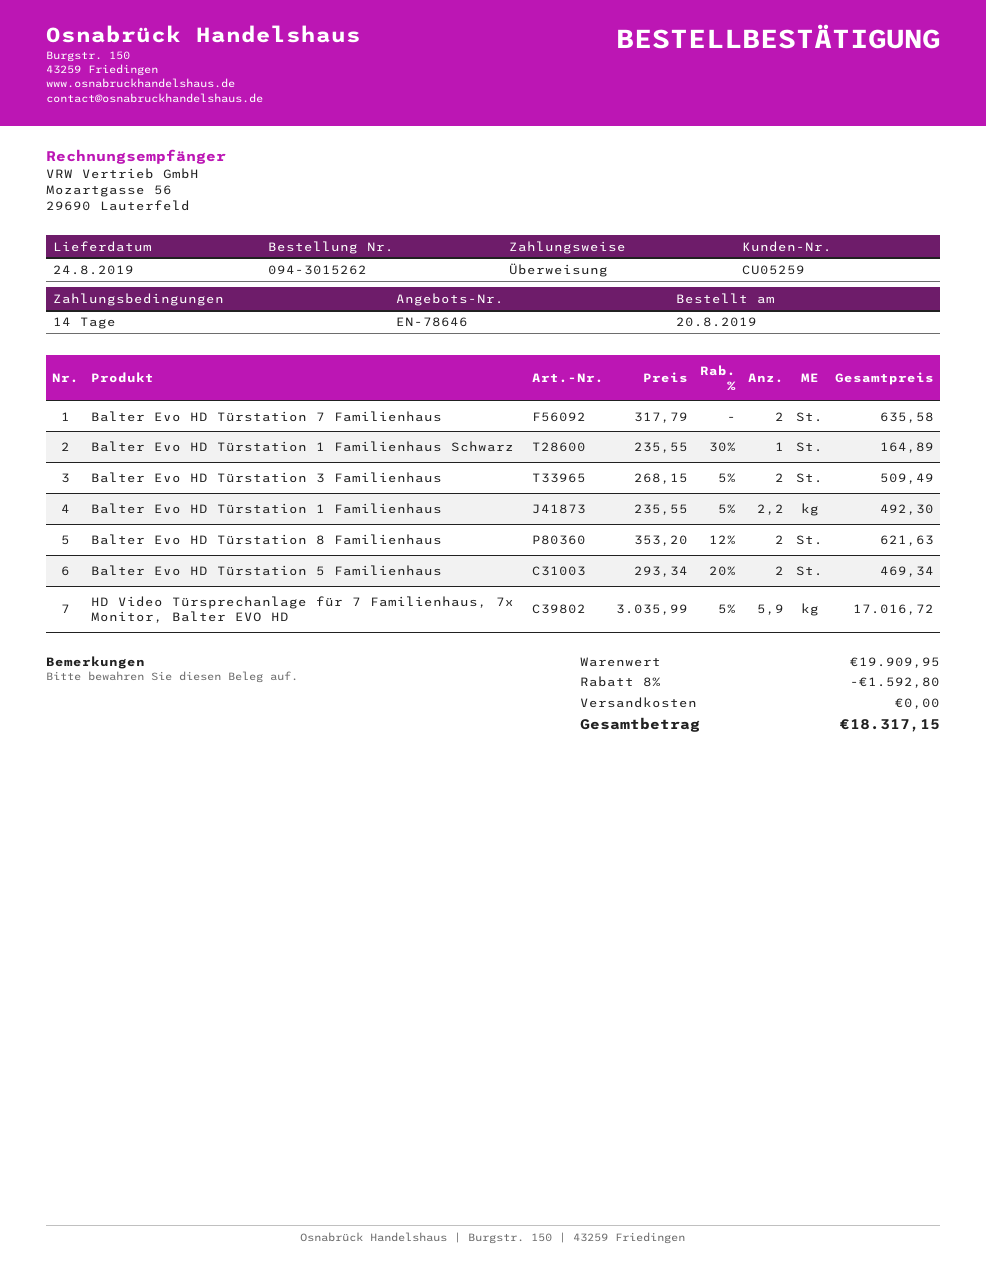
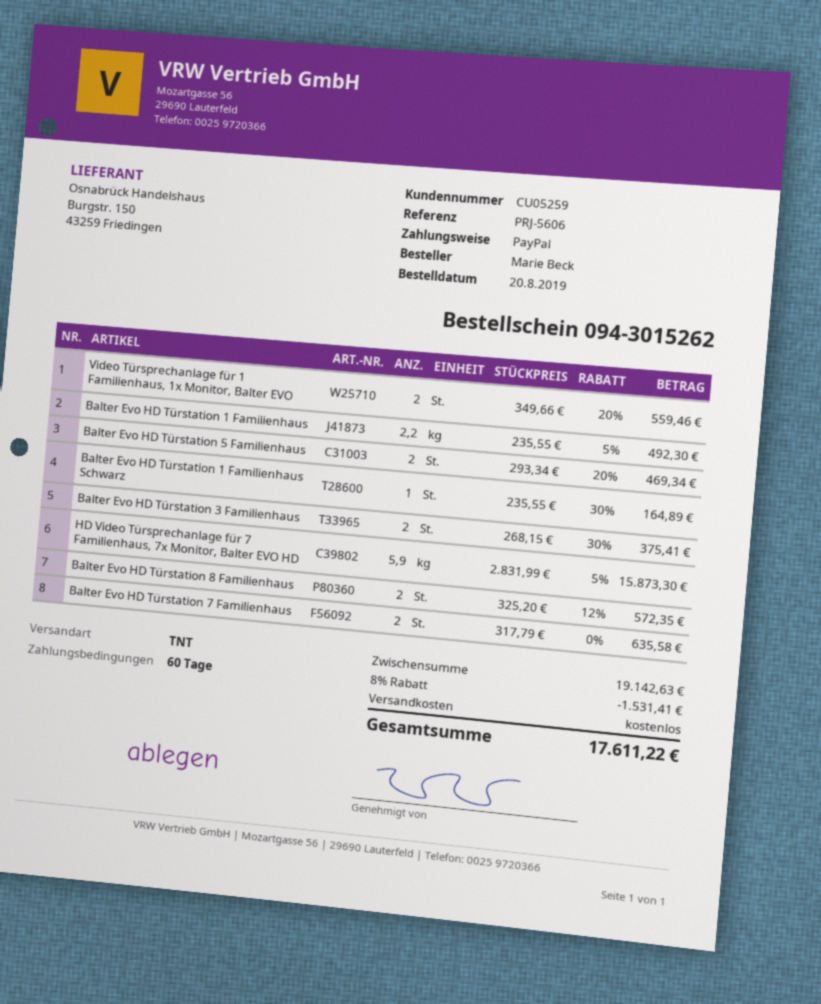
payment terms: 14 days -> 60 days
payment method: bank transfer -> PayPal
Balter Evo HD Türstation 3 Familienhaus: 2 x 268.15 - 5% = 509.49 -> 2 x 268.15 - 30% = 375.41
Balter Evo HD Türstation 8 Familienhaus: 2 x 353.20 - 12% = 621.63 -> 2 x 325.20 - 12% = 572.35
HD Video Türsprechanlage für 7 Familienhaus, 7x Monitor, Balter EVO HD: 5.9 x 3035.99 - 5% = 17016.72 -> 5.9 x 2831.99 - 5% = 15873.30
Video Türsprechanlage für 1 Familienhaus, 1x Monitor, Balter EVO: none -> 2 x 349.66 - 20% = 559.46
subtotal: 19909.95 -> 19142.63
discount: 8% = 1592.80 -> 8% = 1531.41
total: 18317.15 -> 17611.22

